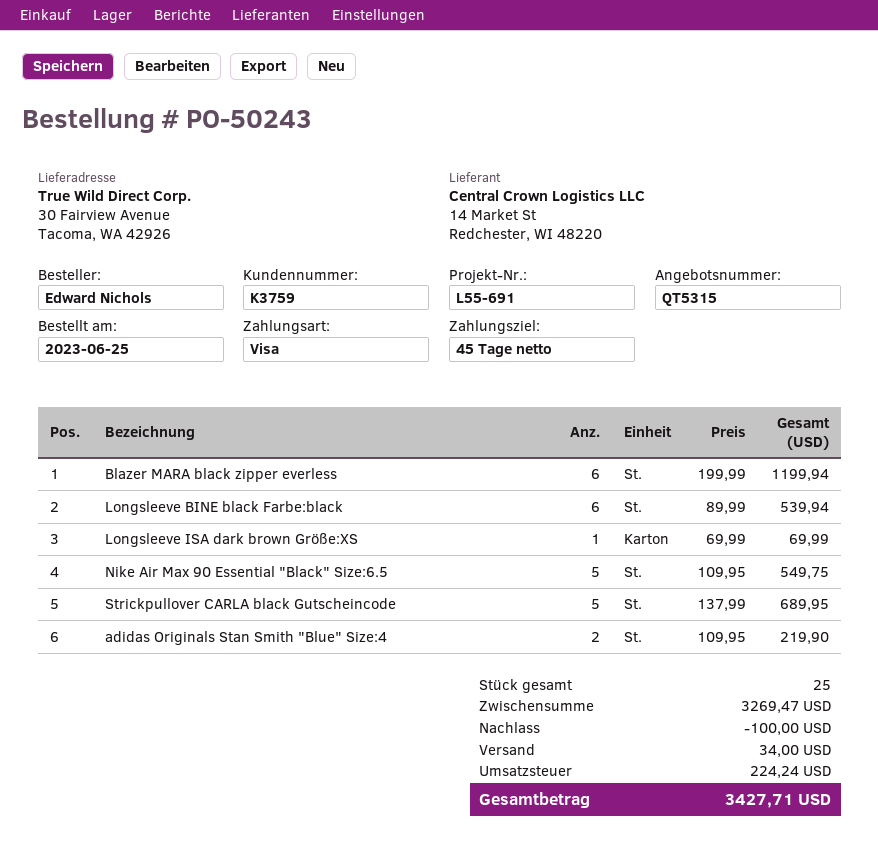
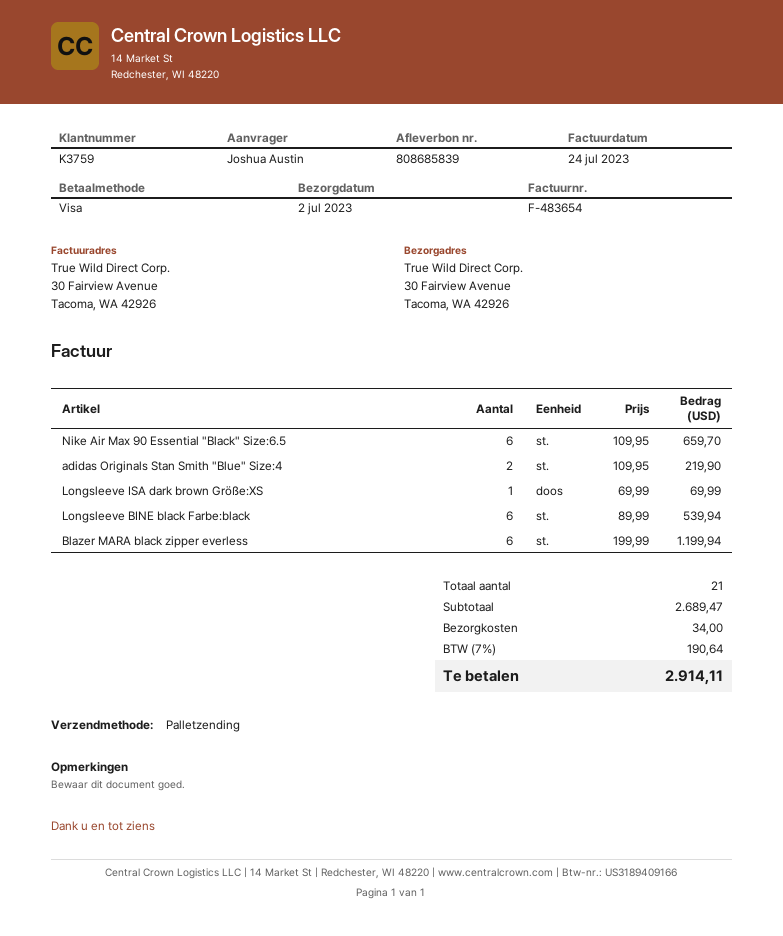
ordered by: Edward Nichols -> Joshua Austin
Nike Air Max 90 Essential "Black" Size:6.5: 5 x 109.95 = 549.75 -> 6 x 109.95 = 659.70
Strickpullover CARLA black Gutscheincode: 5 x 137.99 = 689.95 -> none
total quantity: 25 -> 21
subtotal: 3269.47 -> 2689.47
discount: 100.00 -> none
tax: 224.24 -> 190.64
total: 3427.71 -> 2914.11

